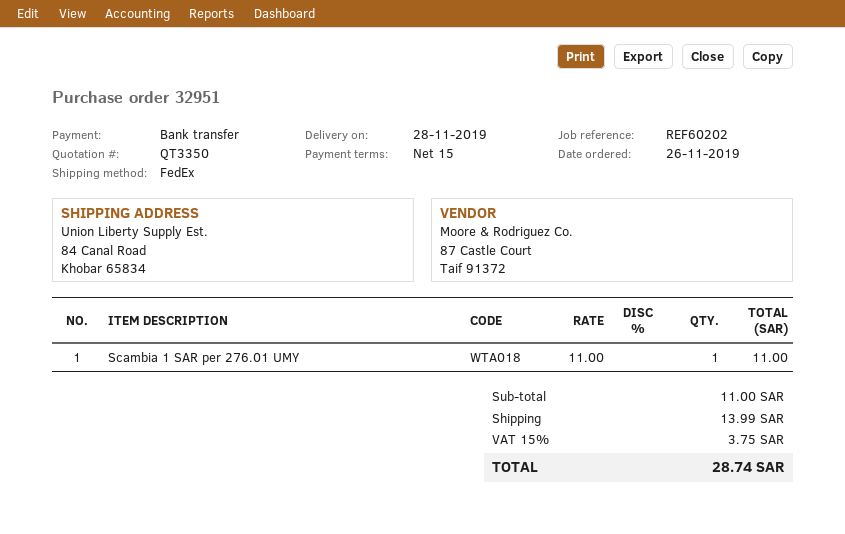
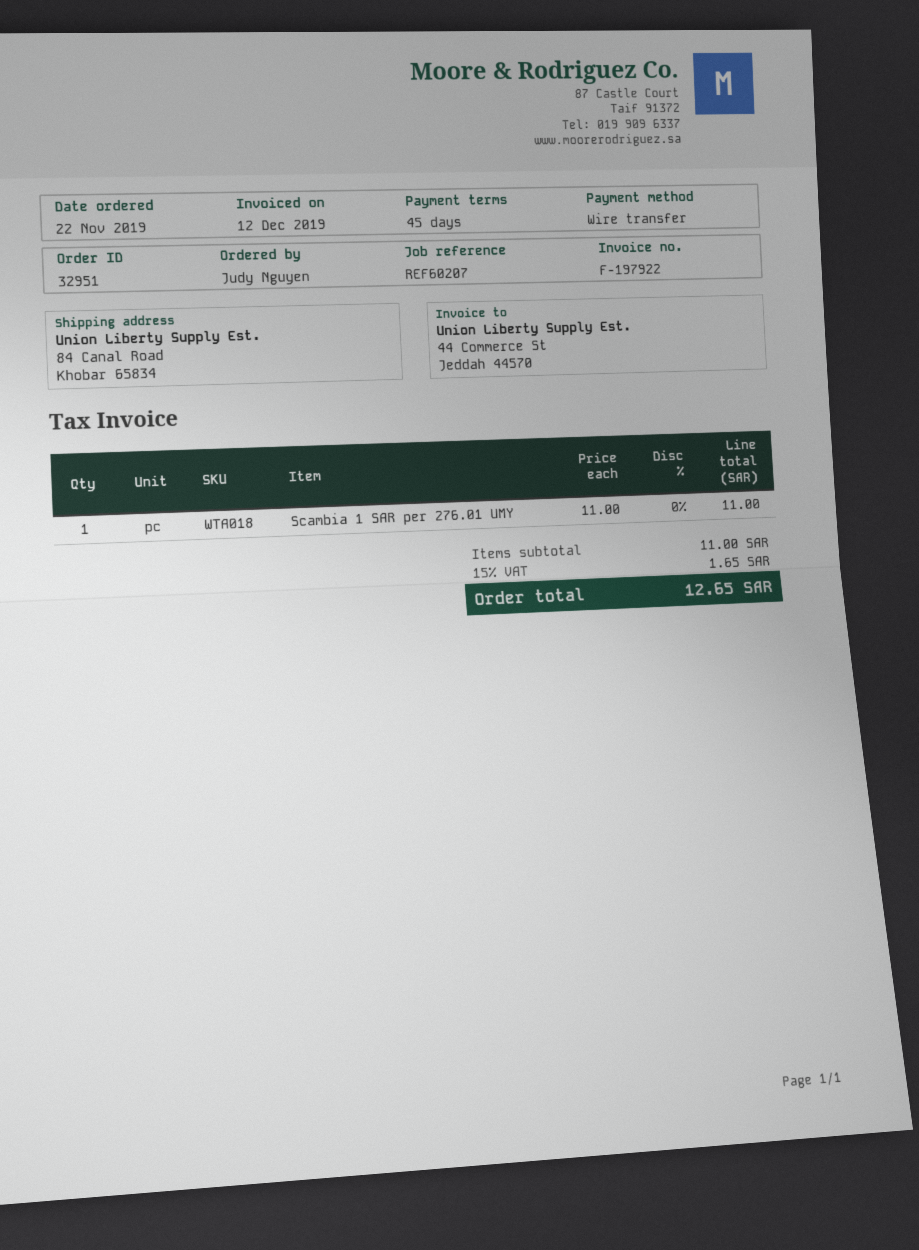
order date: 2019-11-26 -> 2019-11-22
payment terms: 15 days -> 45 days
reference: REF60202 -> REF60207
shipping: 13.99 -> none
tax: 15% = 3.75 -> 15% = 1.65
total: 28.74 -> 12.65

